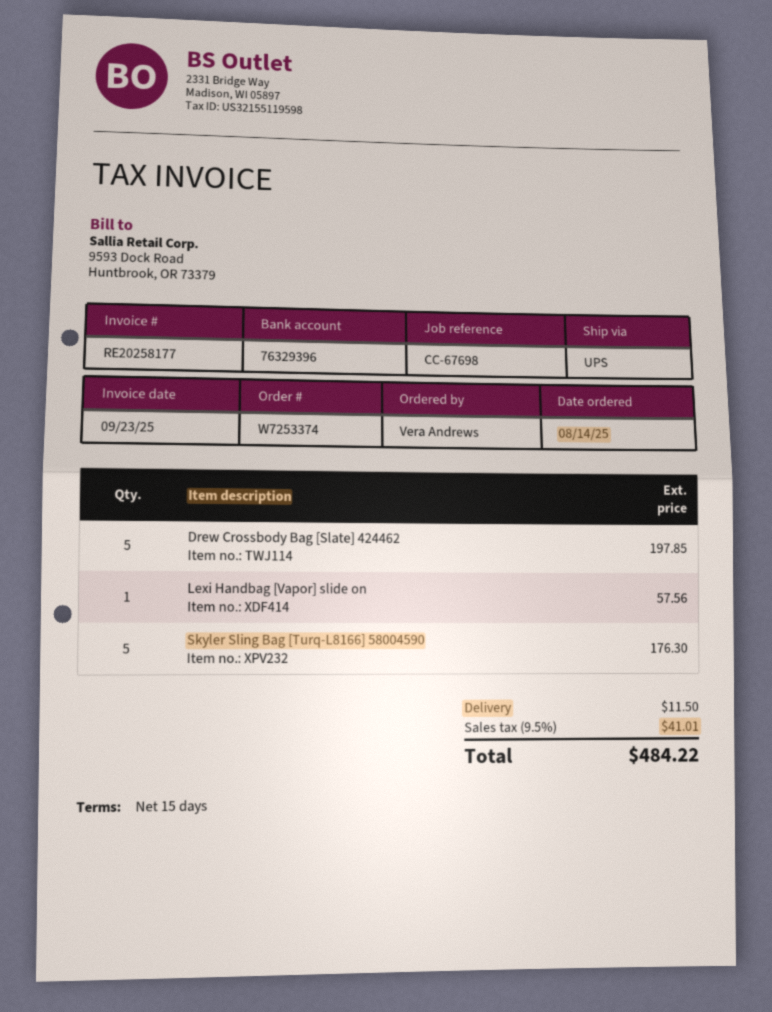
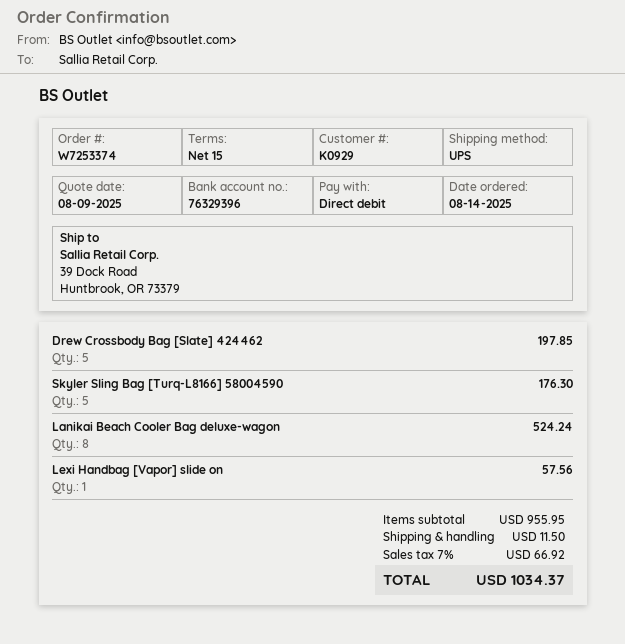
Lanikai Beach Cooler Bag deluxe-wagon: none -> 8 for 524.24
tax: 9.5% = 41.01 -> 7% = 66.92
total: 484.22 -> 1034.37

